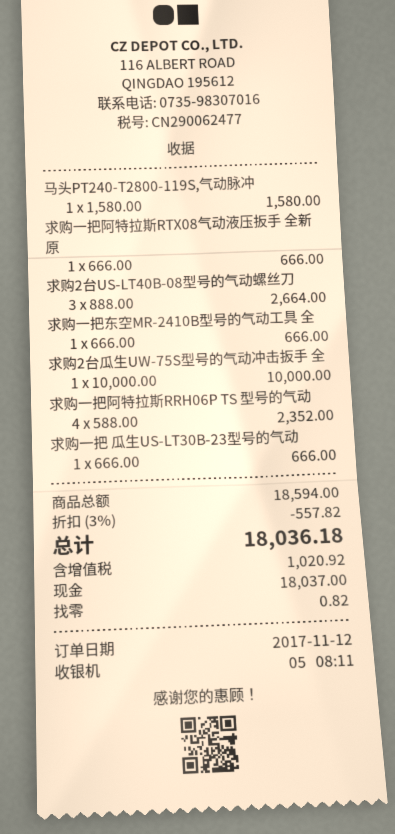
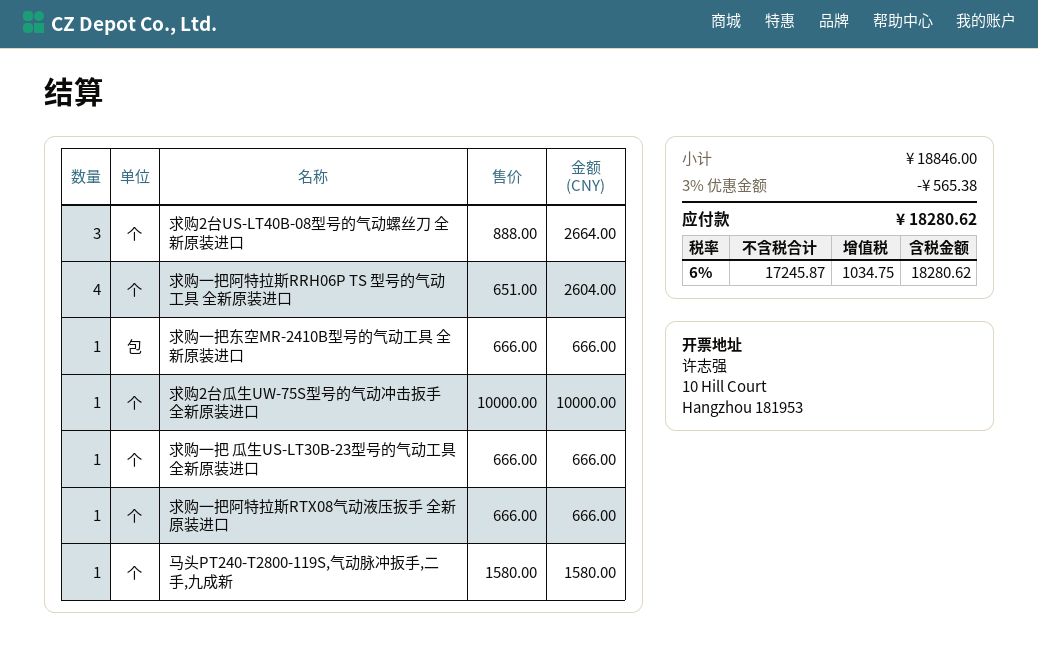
求购一把阿特拉斯RRH06P TS 型号的气动: 4 x 588.00 = 2352.00 -> 4 x 651.00 = 2604.00
subtotal: 18594.00 -> 18846.00
discount: 3% = 557.82 -> 3% = 565.38
tax: 1020.92 -> 1034.75
total: 18036.18 -> 18280.62

